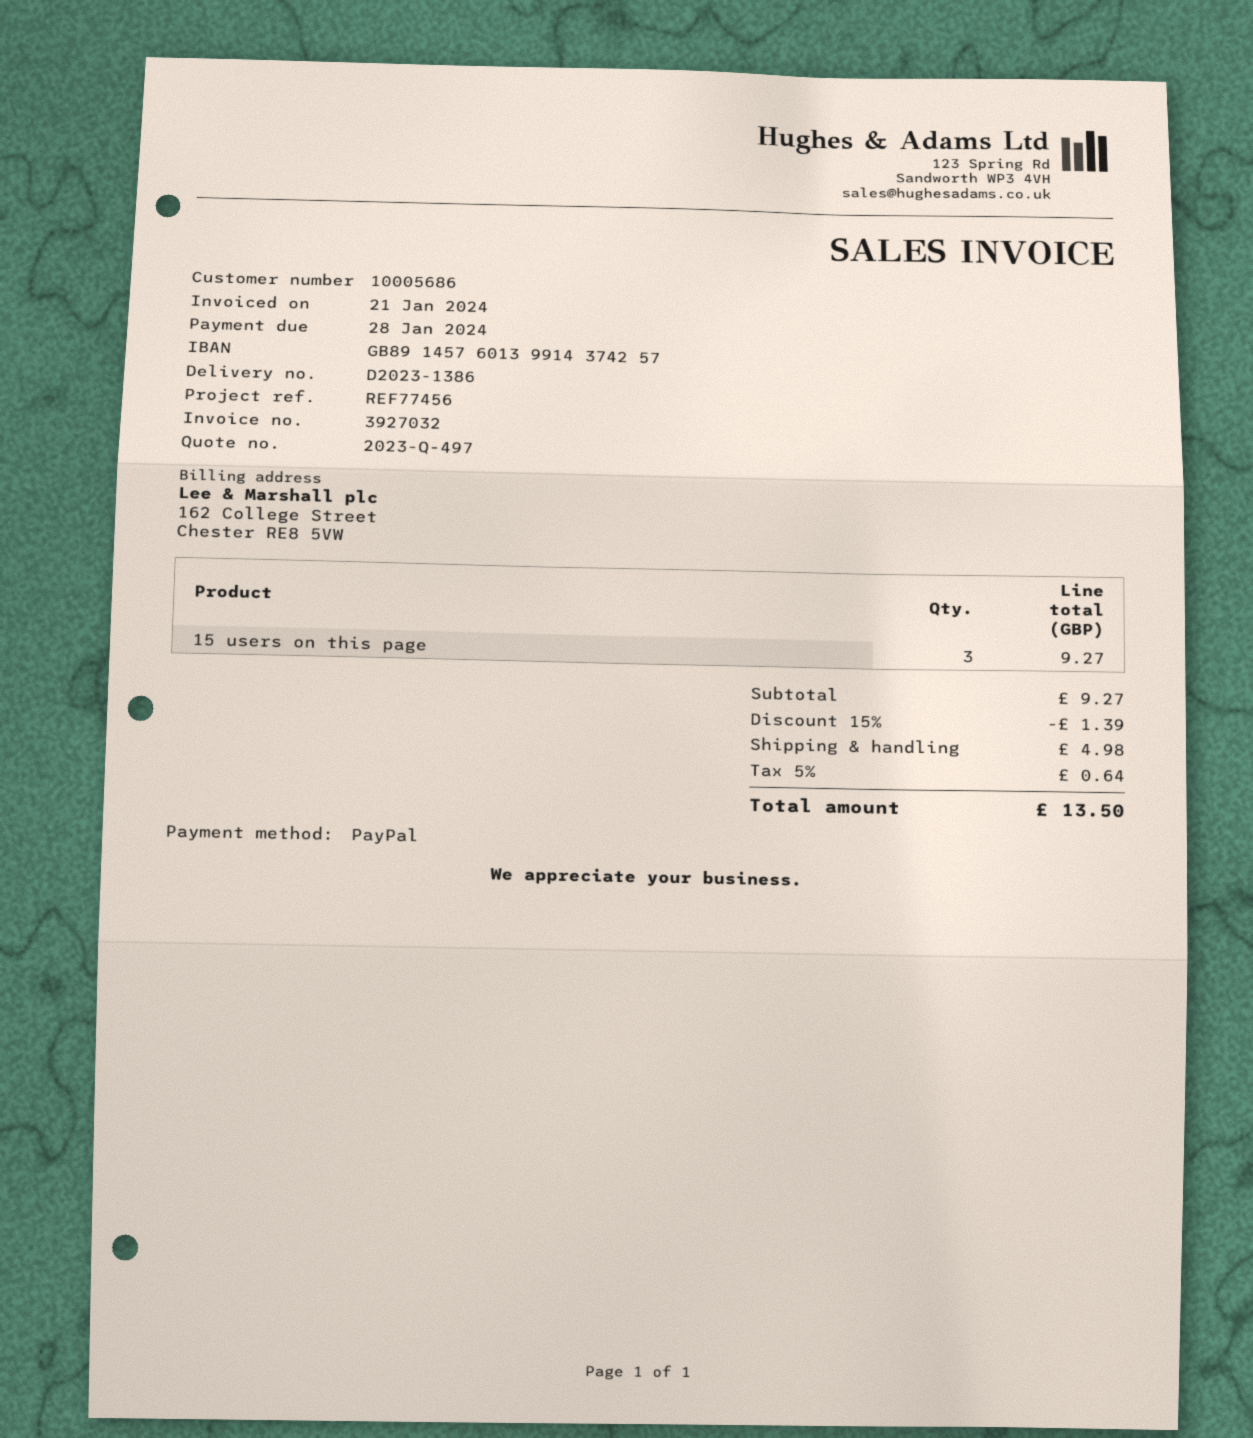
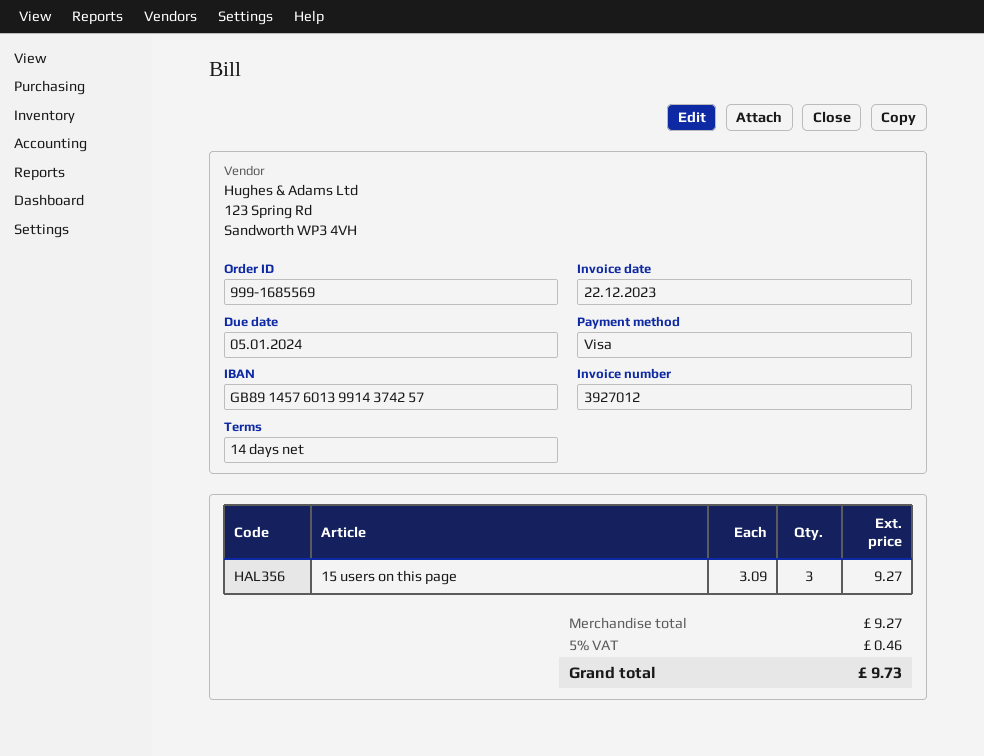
invoice number: 3927032 -> 3927012
invoice date: 2024-01-21 -> 2023-12-22
due date: 2024-01-28 -> 2024-01-05
payment method: PayPal -> Visa
discount: 15% = 1.39 -> none
shipping: 4.98 -> none
tax: 5% = 0.64 -> 5% = 0.46
total: 13.50 -> 9.73

